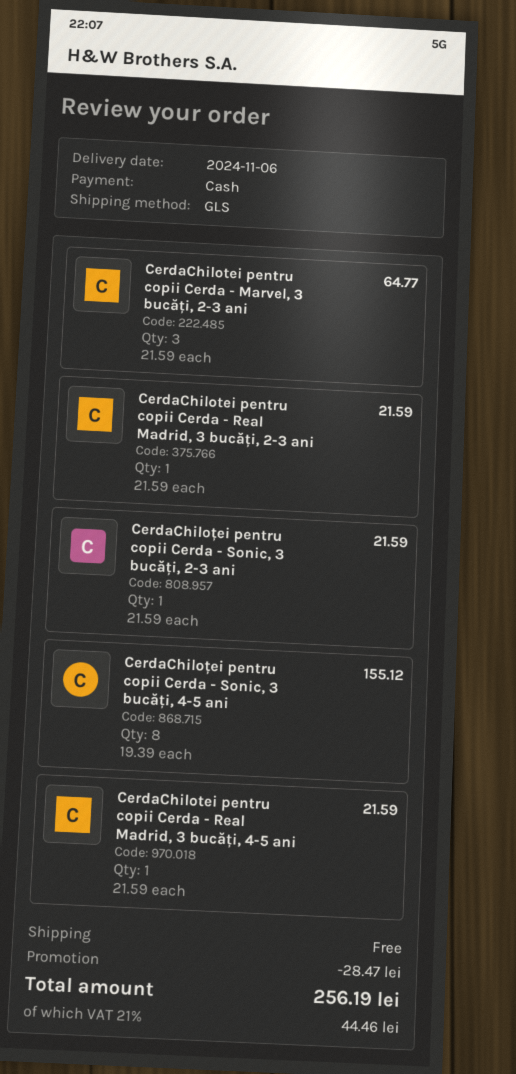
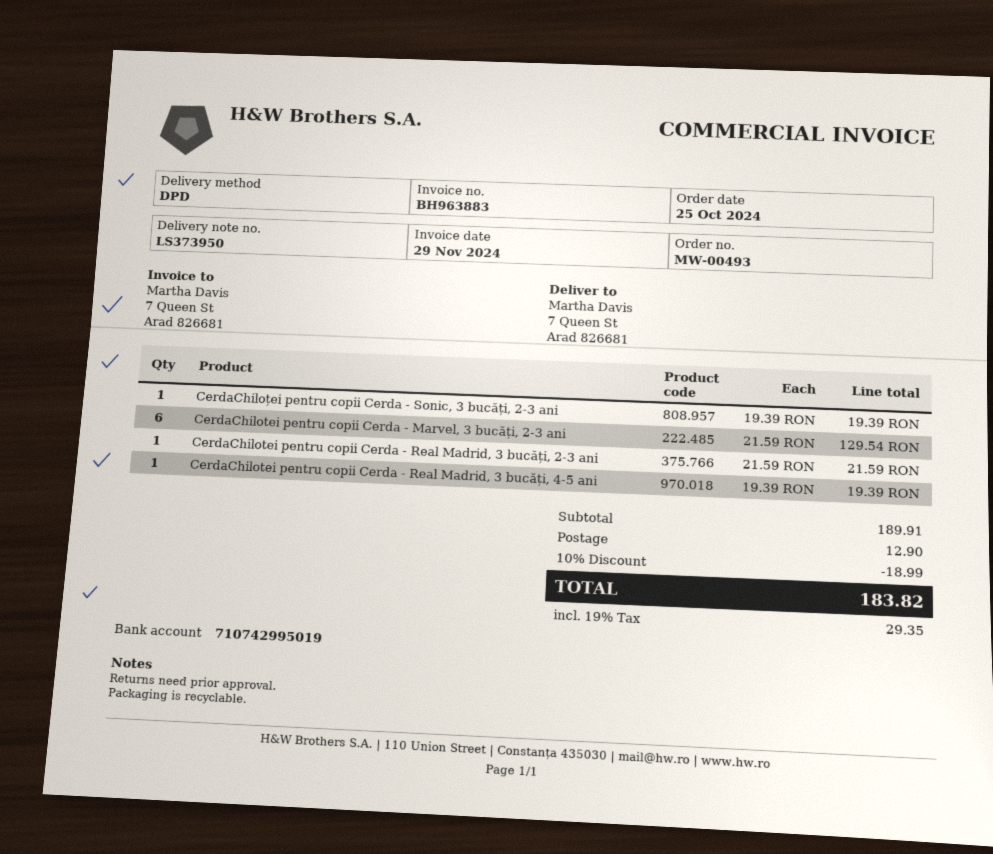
shipping method: GLS -> DPD
CerdaChilotei pentru copii Cerda - Marvel, 3 bucăți, 2-3 ani: 3 x 21.59 = 64.77 -> 6 x 21.59 = 129.54
CerdaChiloței pentru copii Cerda - Sonic, 3 bucăți, 2-3 ani: 1 x 21.59 = 21.59 -> 1 x 19.39 = 19.39
CerdaChiloței pentru copii Cerda - Sonic, 3 bucăți, 4-5 ani: 8 x 19.39 = 155.12 -> none
CerdaChilotei pentru copii Cerda - Real Madrid, 3 bucăți, 4-5 ani: 1 x 21.59 = 21.59 -> 1 x 19.39 = 19.39
discount: 28.47 -> 18.99
shipping: 0.00 -> 12.90
tax: 21% = 44.46 -> 19% = 29.35
total: 256.19 -> 183.82

